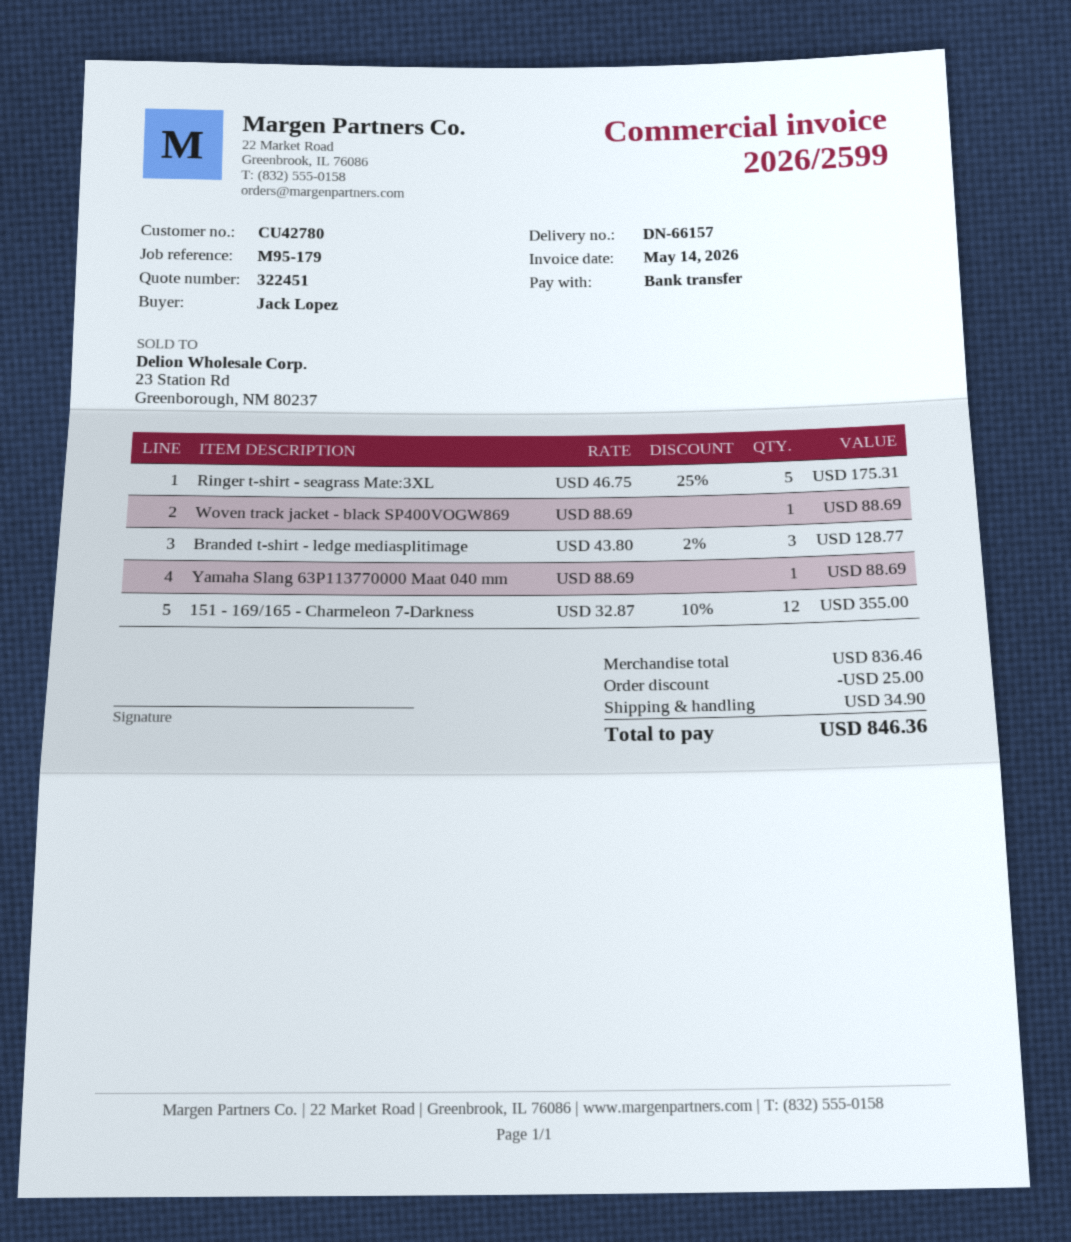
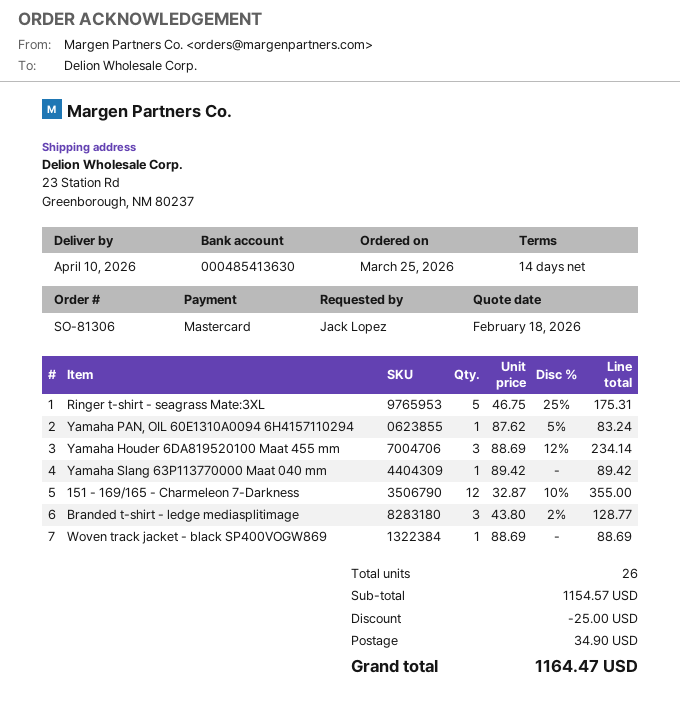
payment method: bank transfer -> Mastercard
Yamaha Slang 63P113770000 Maat 040 mm: 1 x 88.69 = 88.69 -> 1 x 89.42 = 89.42
Yamaha PAN, OIL 60E1310A0094 6H4157110294: none -> 1 x 87.62 - 5% = 83.24
Yamaha Houder 6DA819520100 Maat 455 mm: none -> 3 x 88.69 - 12% = 234.14
subtotal: 836.46 -> 1154.57
total: 846.36 -> 1164.47

